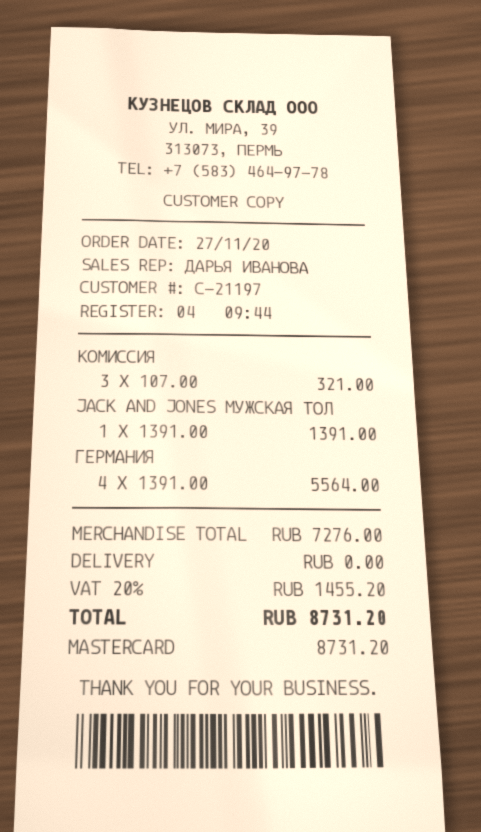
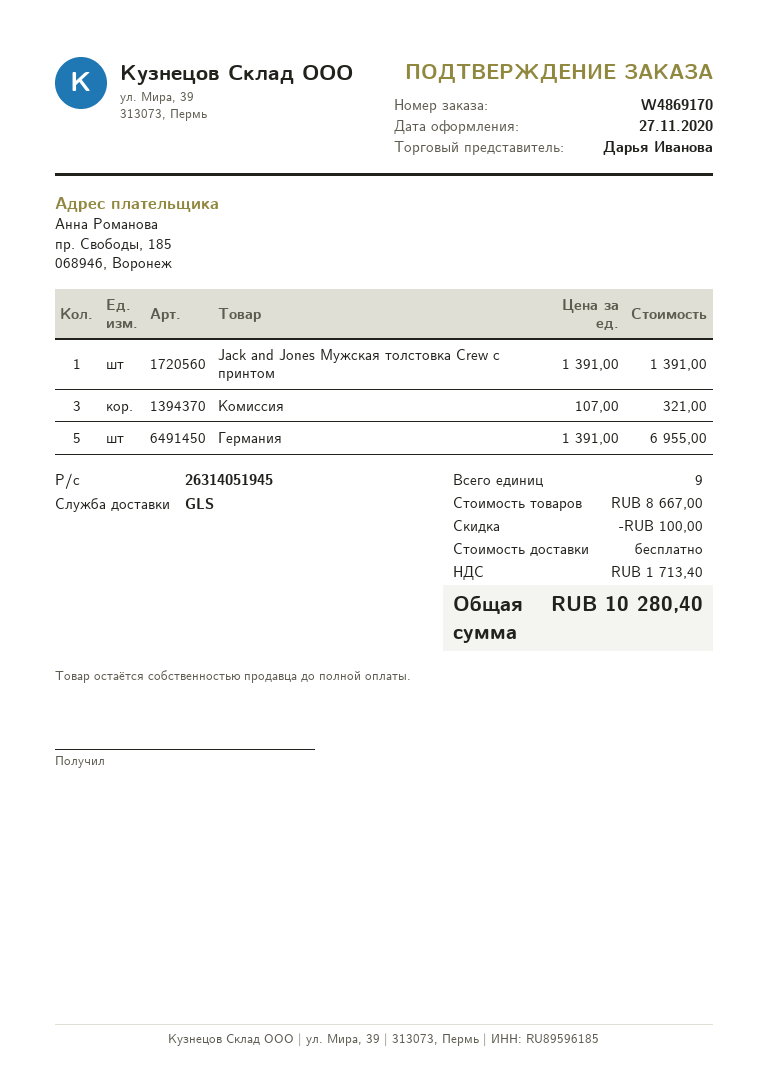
ГЕРМАНИЯ: 4 x 1391.00 = 5564.00 -> 5 x 1391.00 = 6955.00
subtotal: 7276.00 -> 8667.00
discount: none -> 100.00
tax: 1455.20 -> 1713.40
total: 8731.20 -> 10280.40

